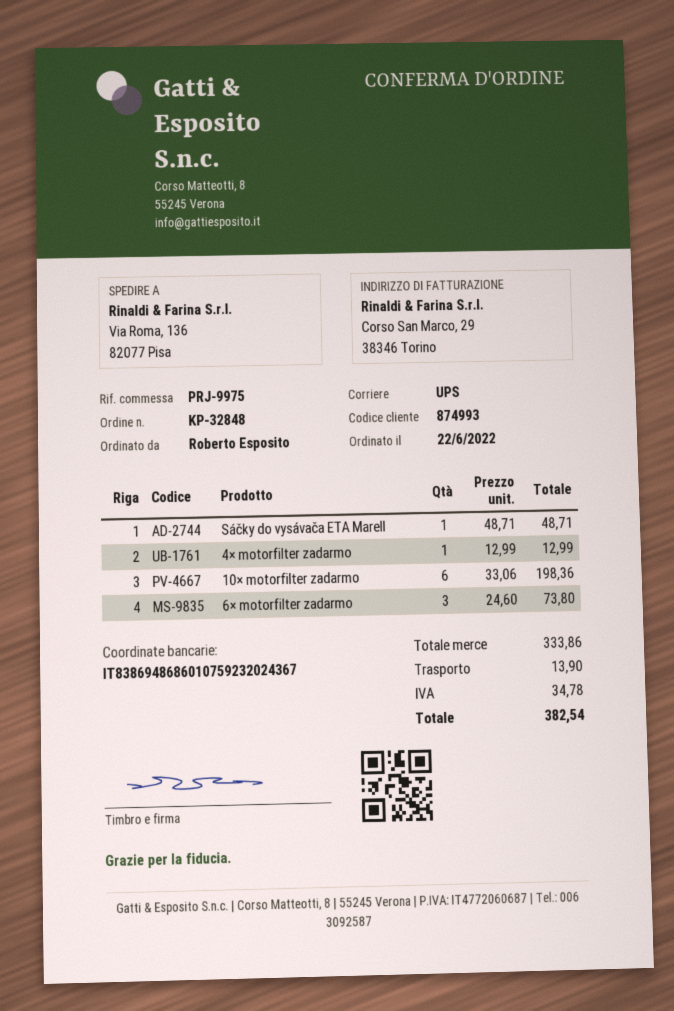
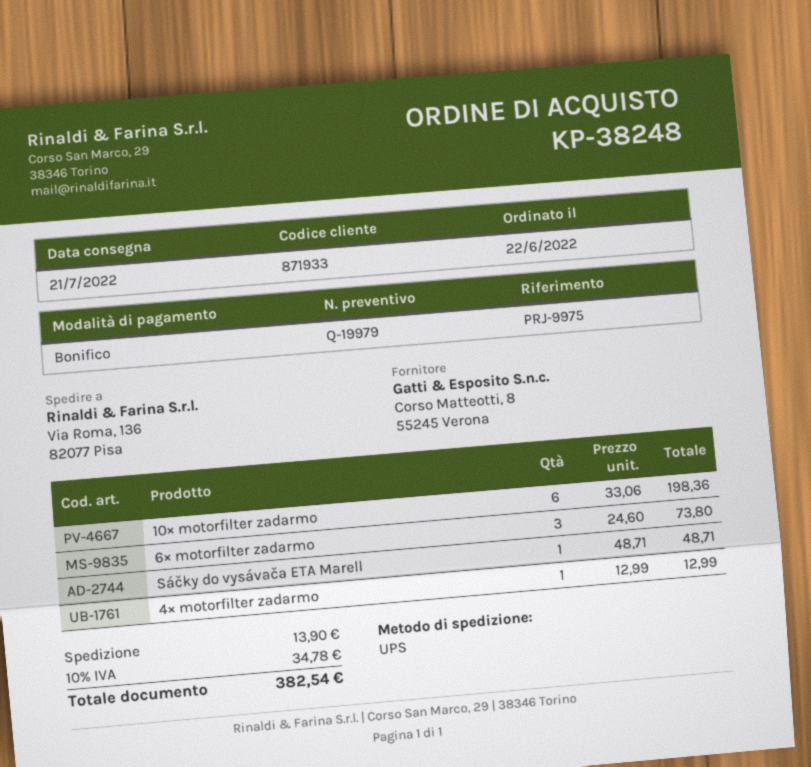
order number: KP-32848 -> KP-38248
customer number: 874993 -> 871933

